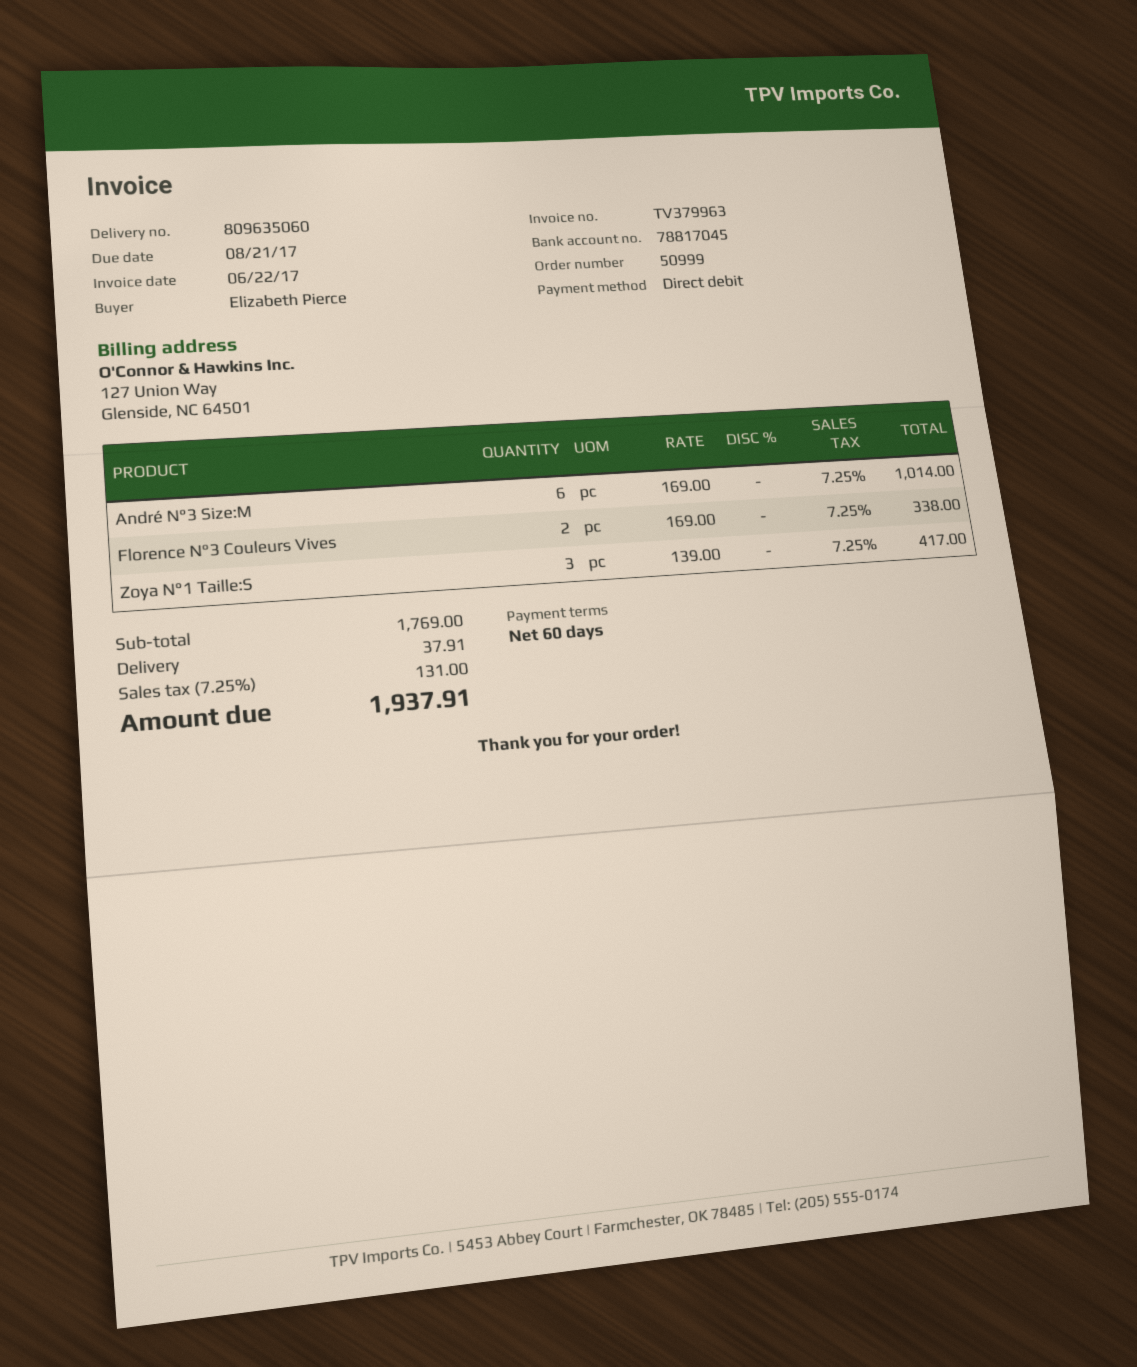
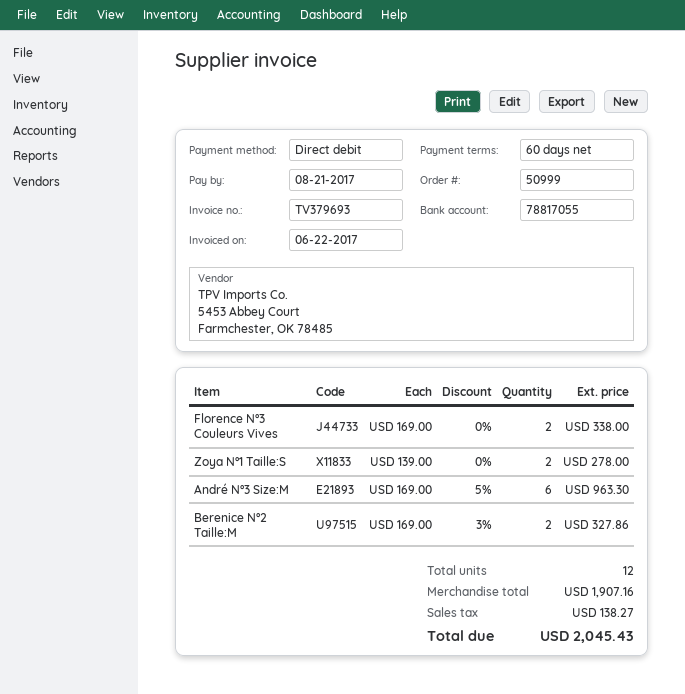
invoice number: TV379963 -> TV379693
bank account: 78817045 -> 78817055
André N°3 Size:M: 6 x 169.00 = 1014.00 -> 6 x 169.00 - 5% = 963.30
Zoya N°1 Taille:S: 3 x 139.00 = 417.00 -> 2 x 139.00 = 278.00
Berenice N°2 Taille:M: none -> 2 x 169.00 - 3% = 327.86
subtotal: 1769.00 -> 1907.16
shipping: 37.91 -> none
tax: 131.00 -> 138.27
total: 1937.91 -> 2045.43

